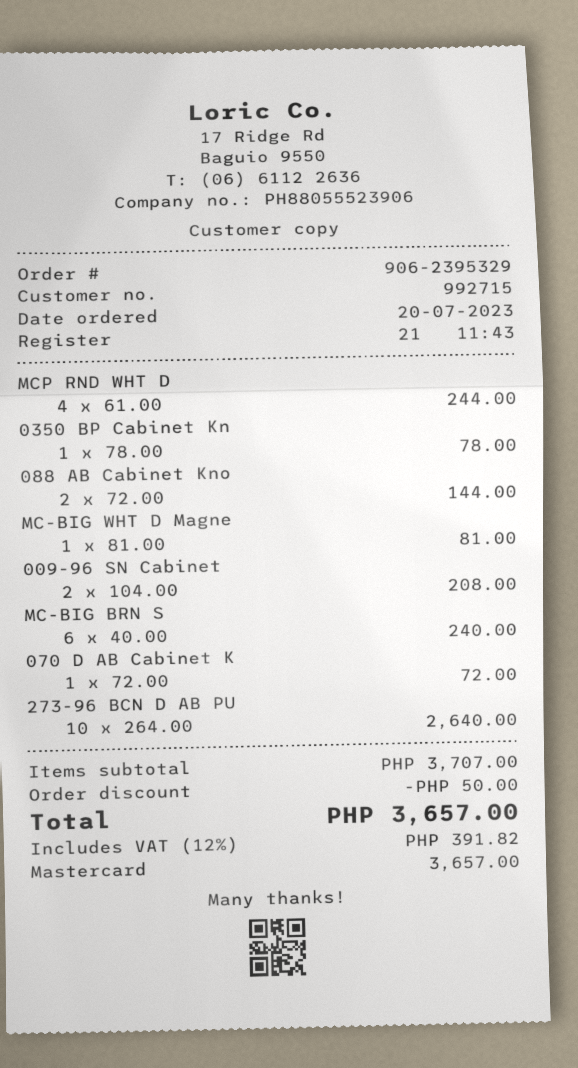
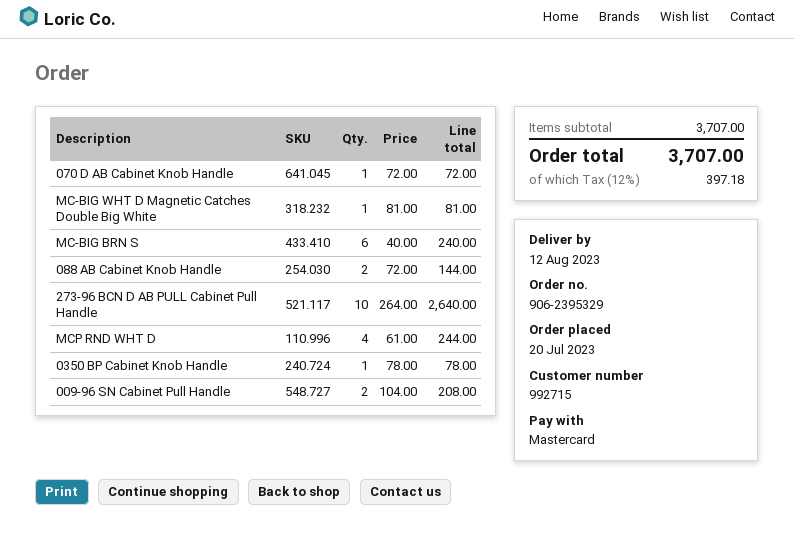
discount: 50.00 -> none
tax: 12% = 391.82 -> 12% = 397.18
total: 3657.00 -> 3707.00

